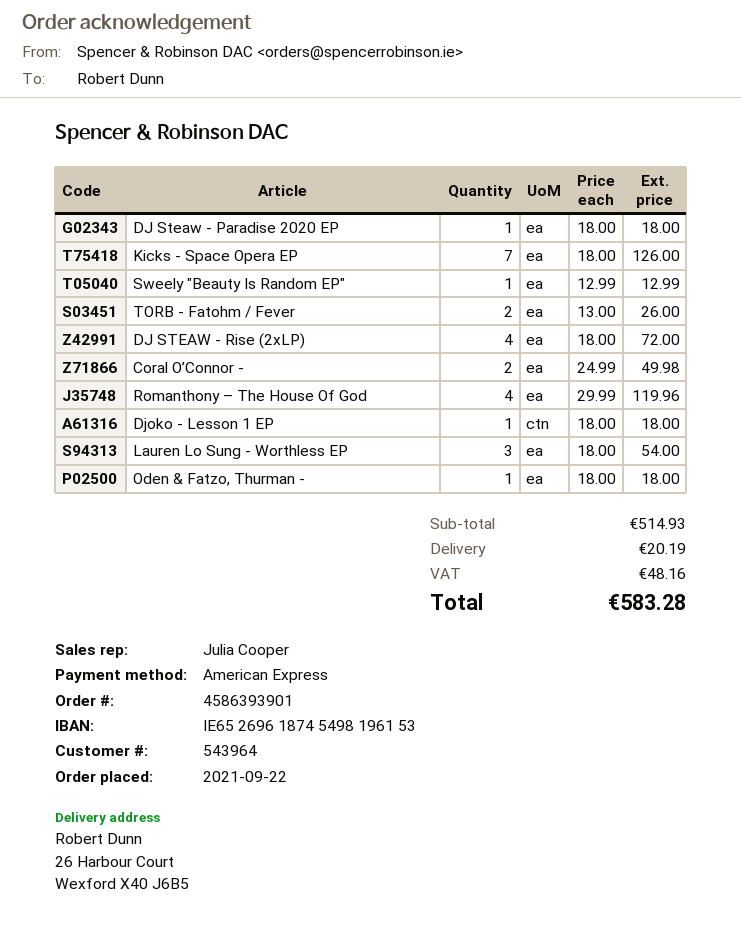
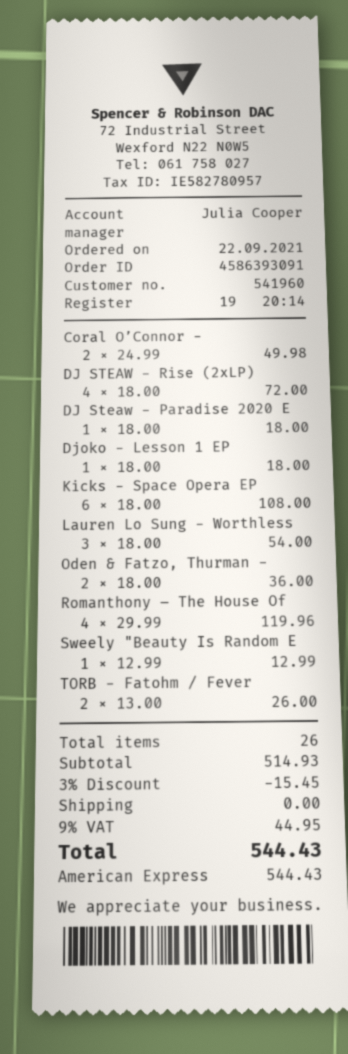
order number: 4586393901 -> 4586393091
customer number: 543964 -> 541960
Kicks - Space Opera EP: 7 x 18.00 = 126.00 -> 6 x 18.00 = 108.00
Oden & Fatzo, Thurman -: 1 x 18.00 = 18.00 -> 2 x 18.00 = 36.00
discount: none -> 3% = 15.45
shipping: 20.19 -> 0.00
tax: 48.16 -> 44.95
total: 583.28 -> 544.43

